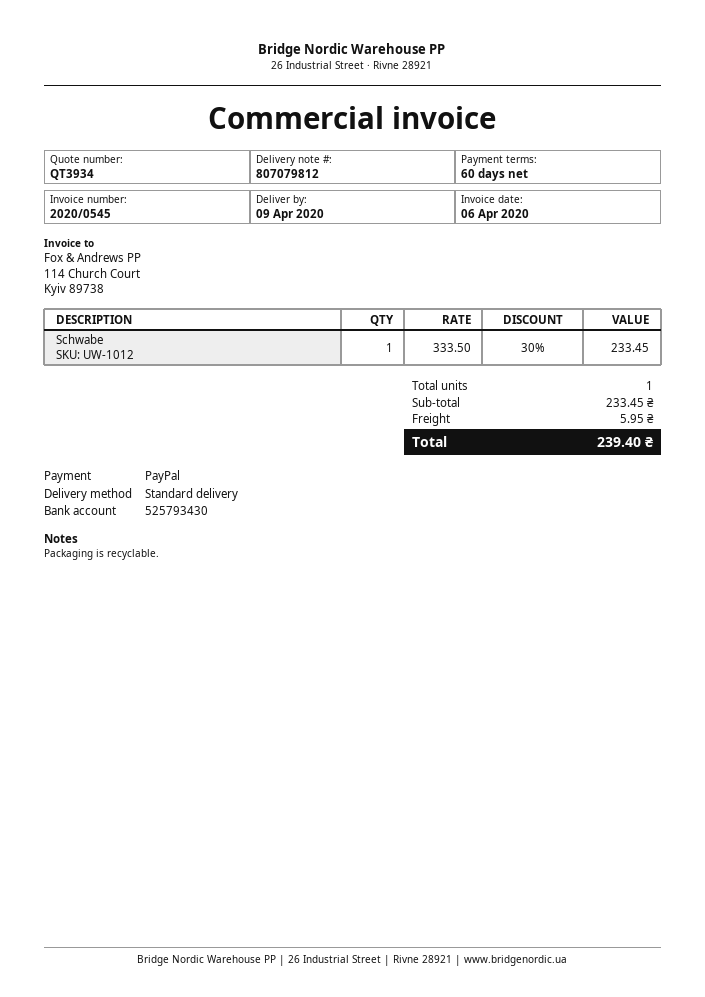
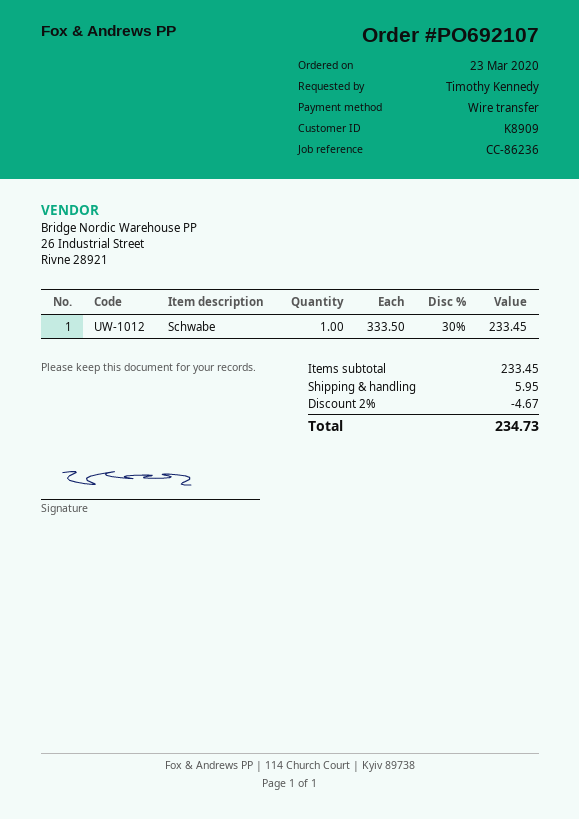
payment method: PayPal -> bank transfer
discount: none -> 2% = 4.67
total: 239.40 -> 234.73

